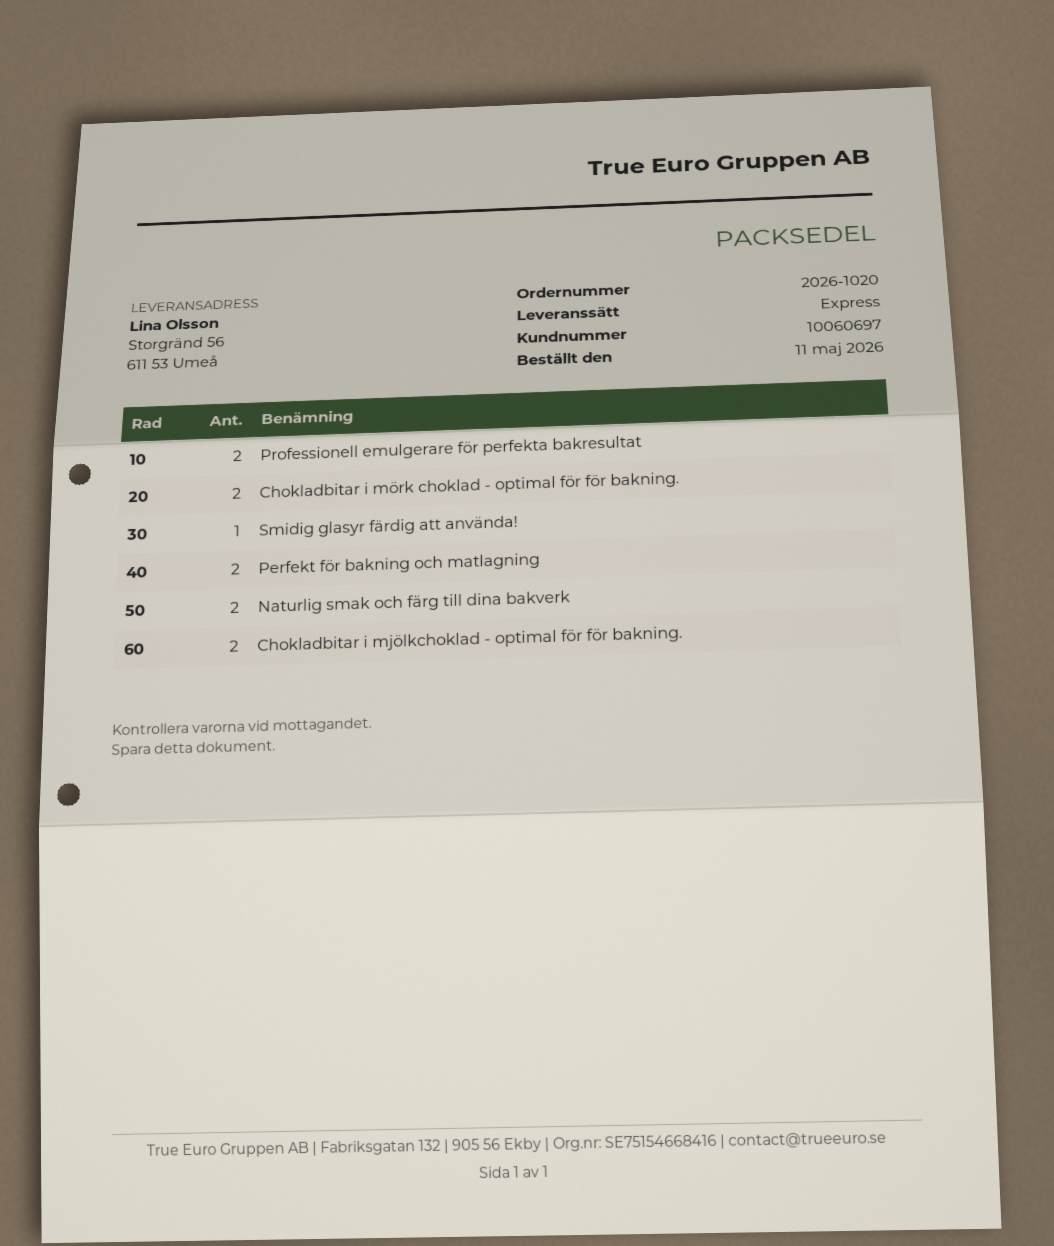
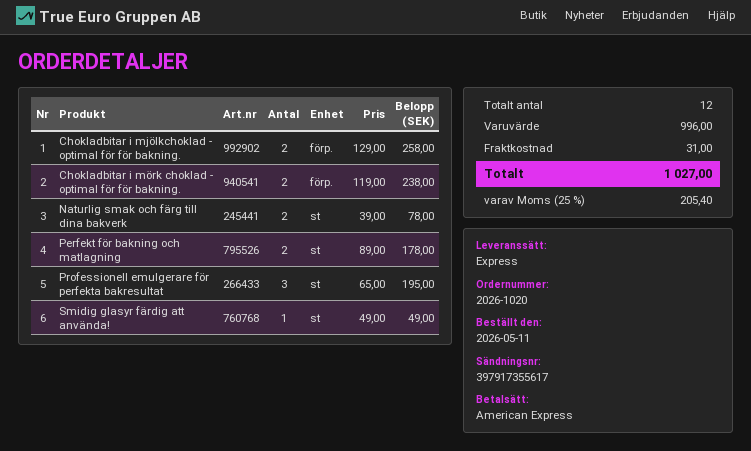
Professionell emulgerare för perfekta bakresultat: 2 -> 3

